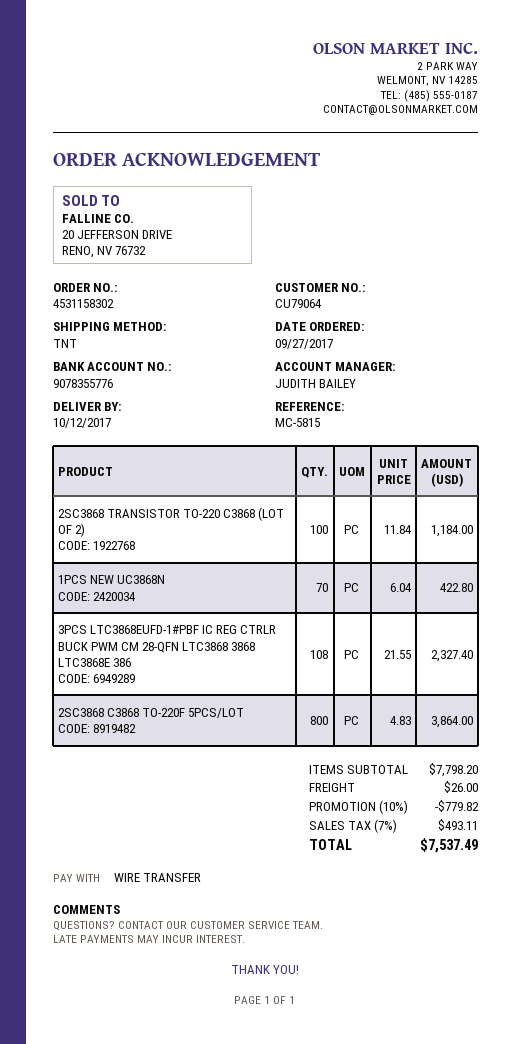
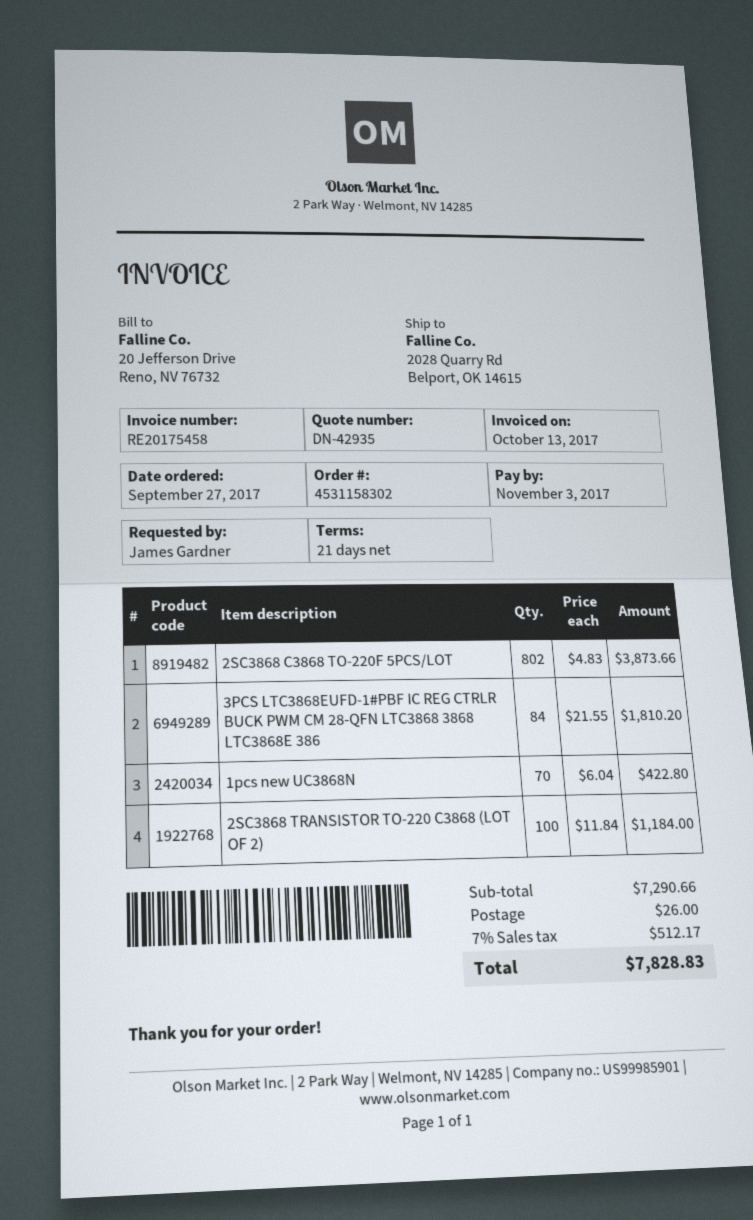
3PCS LTC3868EUFD-1#PBF IC REG CTRLR BUCK PWM CM 28-QFN LTC3868 3868 LTC3868E 386: 108 x 21.55 = 2327.40 -> 84 x 21.55 = 1810.20
2SC3868 C3868 TO-220F 5PCS/LOT: 800 x 4.83 = 3864.00 -> 802 x 4.83 = 3873.66
subtotal: 7798.20 -> 7290.66
discount: 10% = 779.82 -> none
tax: 7% = 493.11 -> 7% = 512.17
total: 7537.49 -> 7828.83

